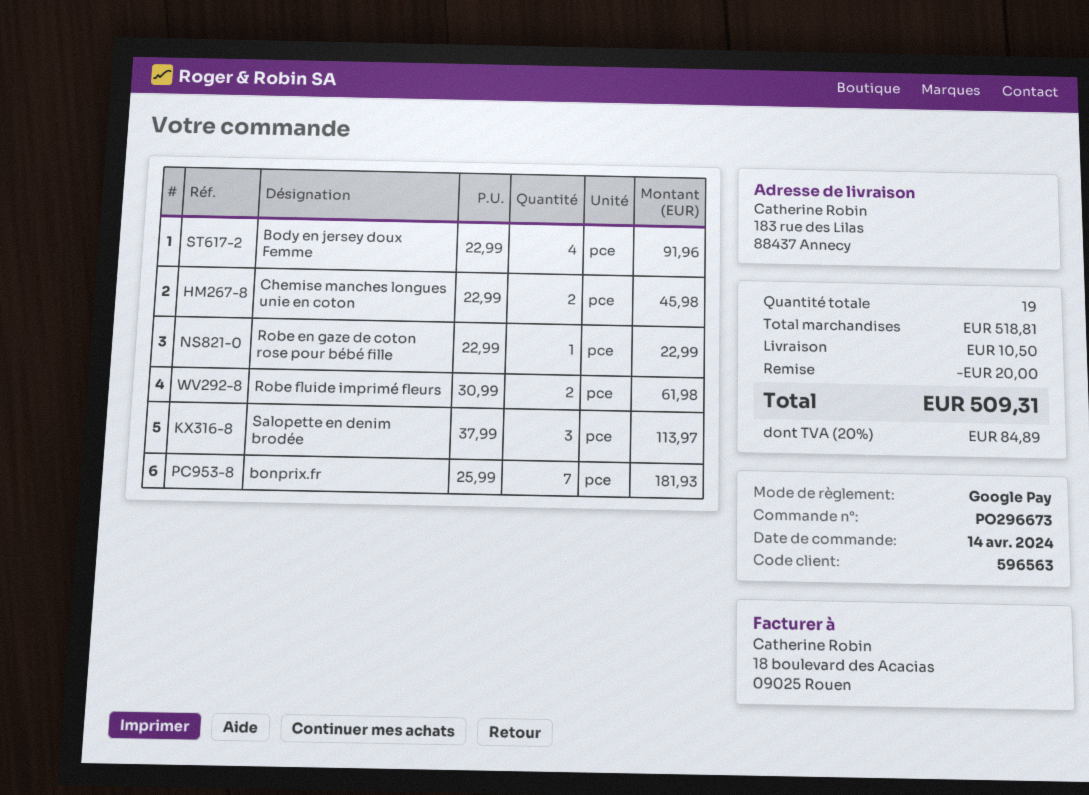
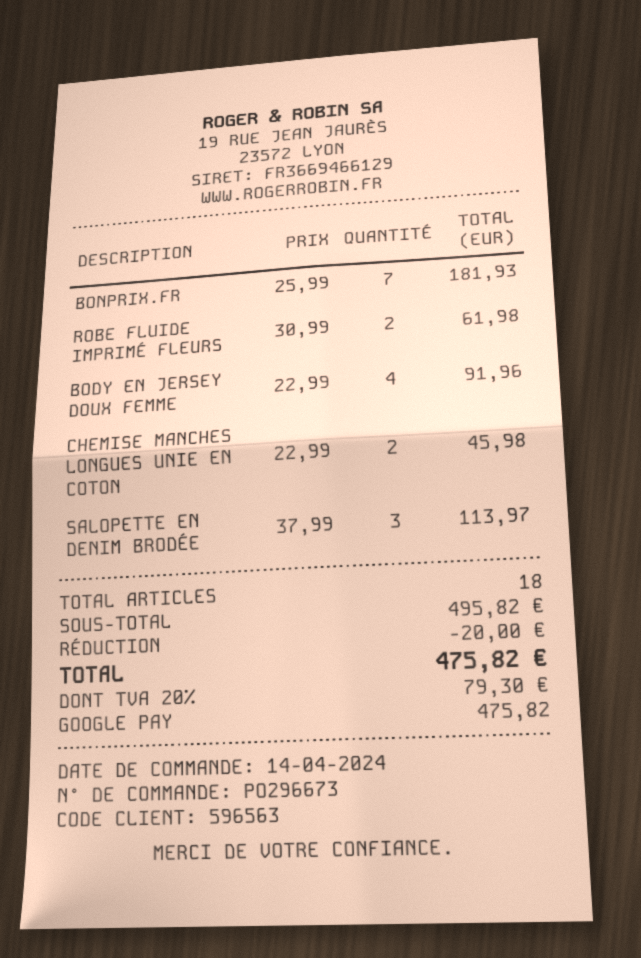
Robe en gaze de coton rose pour bébé fille: 1 x 22.99 = 22.99 -> none
total quantity: 19 -> 18
subtotal: 518.81 -> 495.82
shipping: 10.50 -> none
tax: 20% = 84.89 -> 20% = 79.30
total: 509.31 -> 475.82

